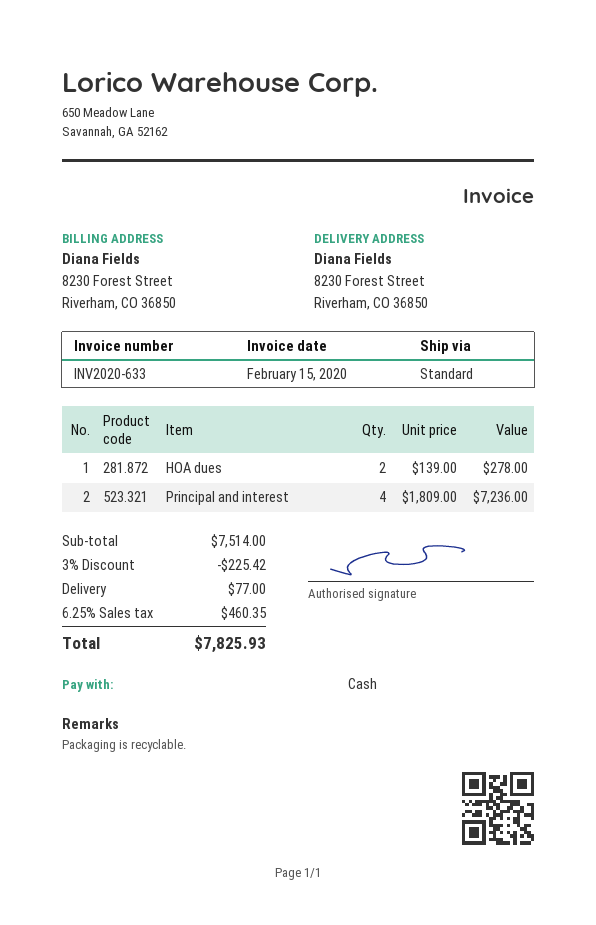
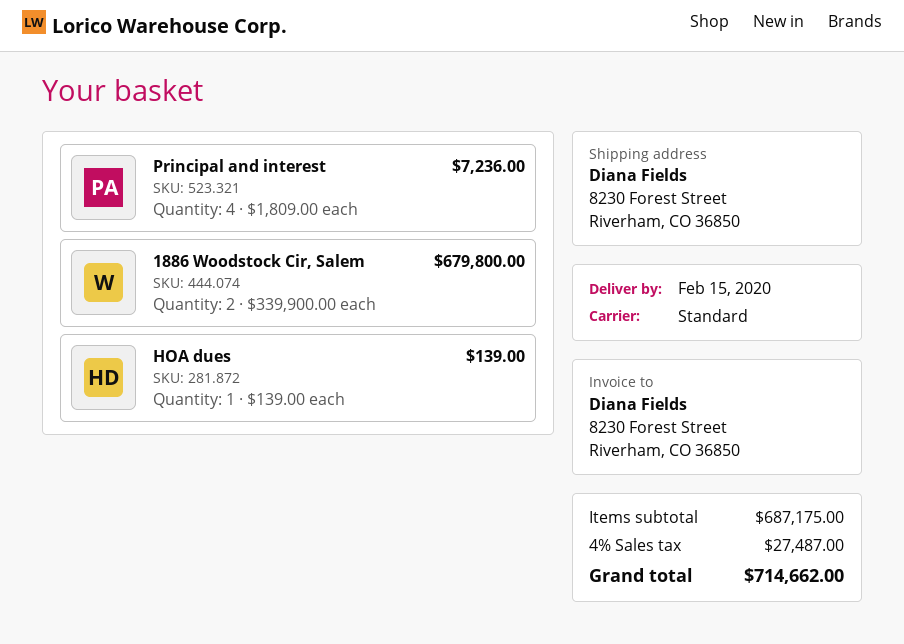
HOA dues: 2 x 139.00 = 278.00 -> 1 x 139.00 = 139.00
1886 Woodstock Cir, Salem: none -> 2 x 339900.00 = 679800.00
subtotal: 7514.00 -> 687175.00
discount: 3% = 225.42 -> none
shipping: 77.00 -> none
tax: 6.25% = 460.35 -> 4% = 27487.00
total: 7825.93 -> 714662.00

